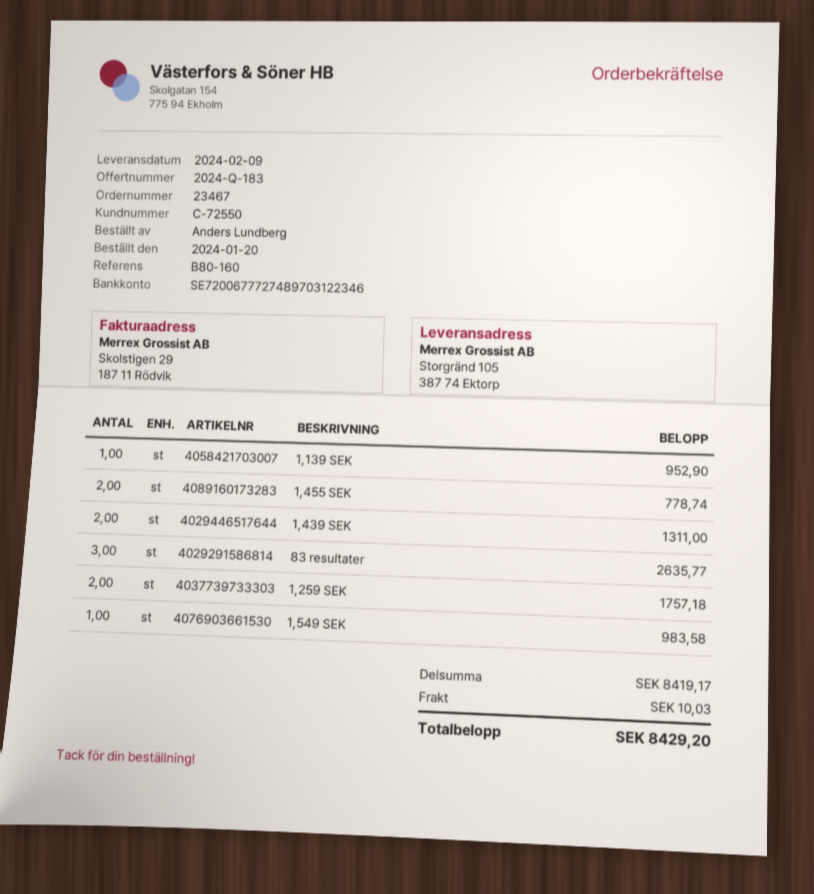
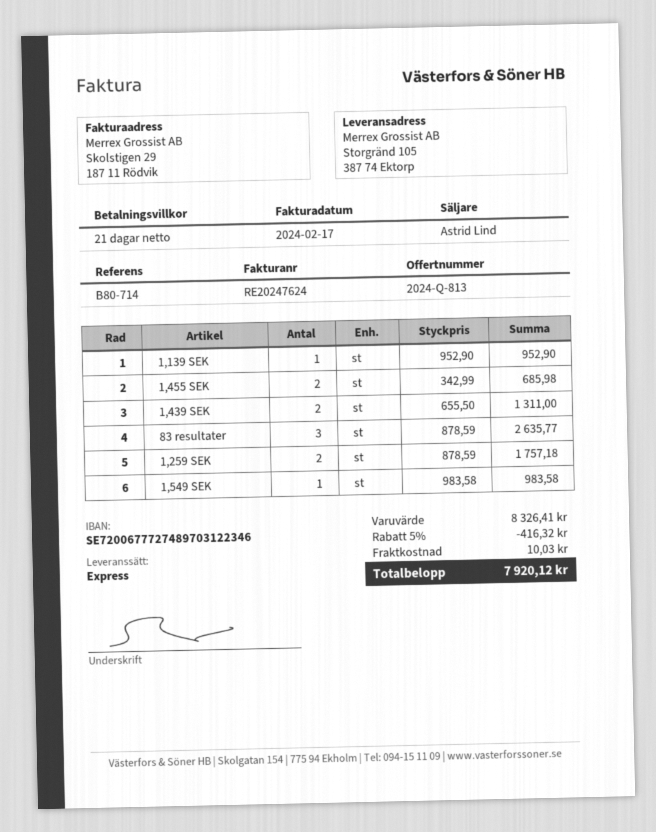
quote number: 2024-Q-183 -> 2024-Q-813
reference: B80-160 -> B80-714
1,455 SEK: 2 for 778.74 -> 2 for 685.98
subtotal: 8419.17 -> 8326.41
discount: none -> 5% = 416.32
total: 8429.20 -> 7920.12

